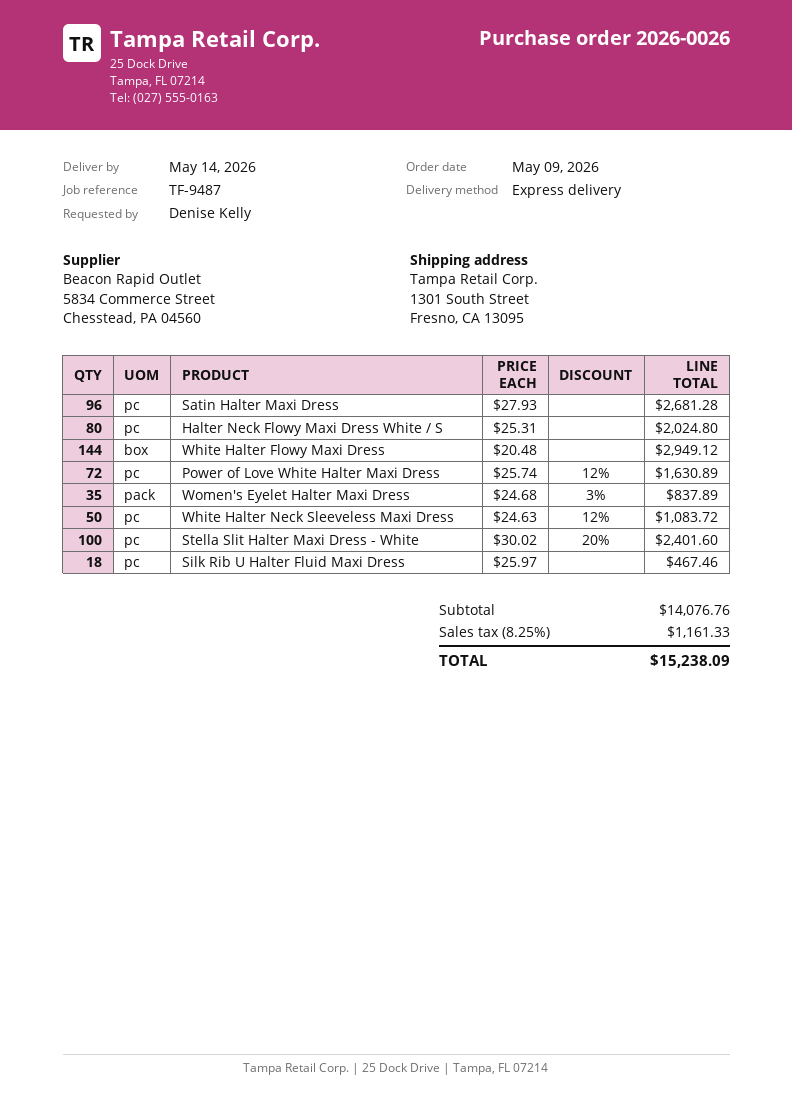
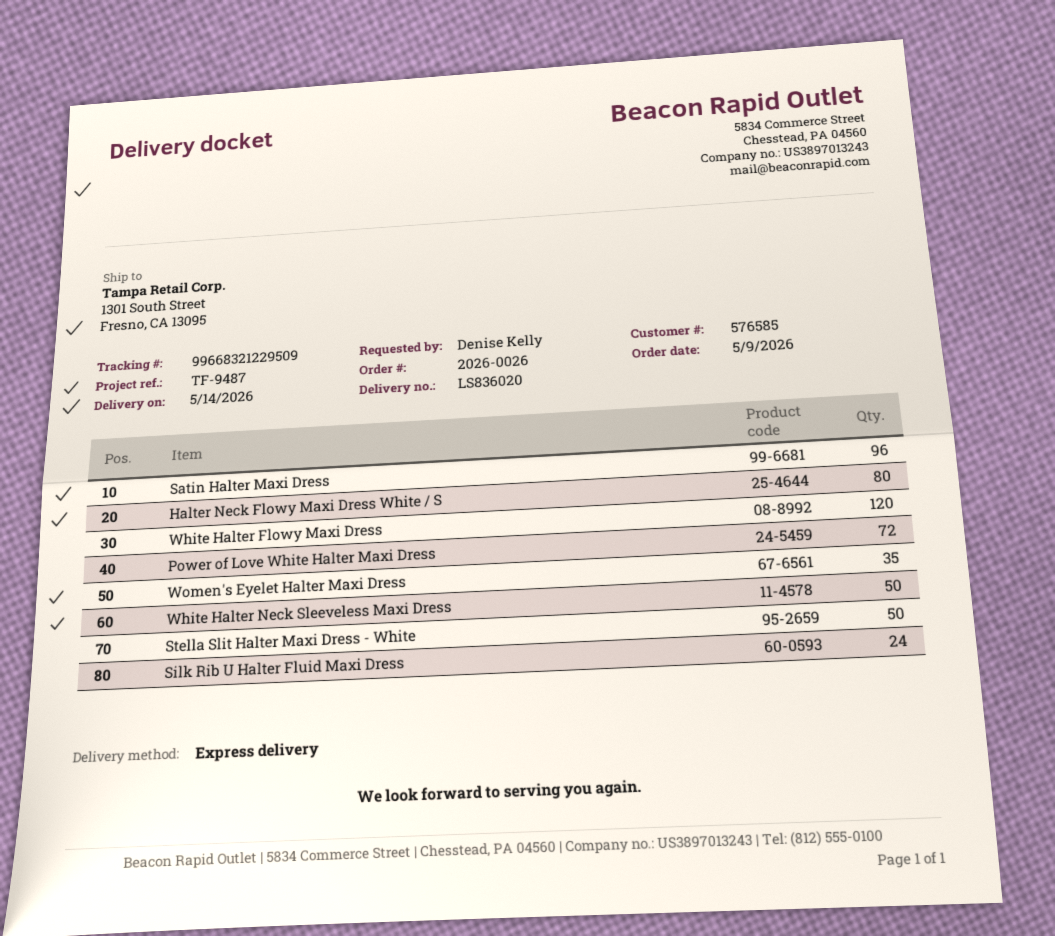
White Halter Flowy Maxi Dress: 144 -> 120
Stella Slit Halter Maxi Dress - White: 100 -> 50
Silk Rib U Halter Fluid Maxi Dress: 18 -> 24

